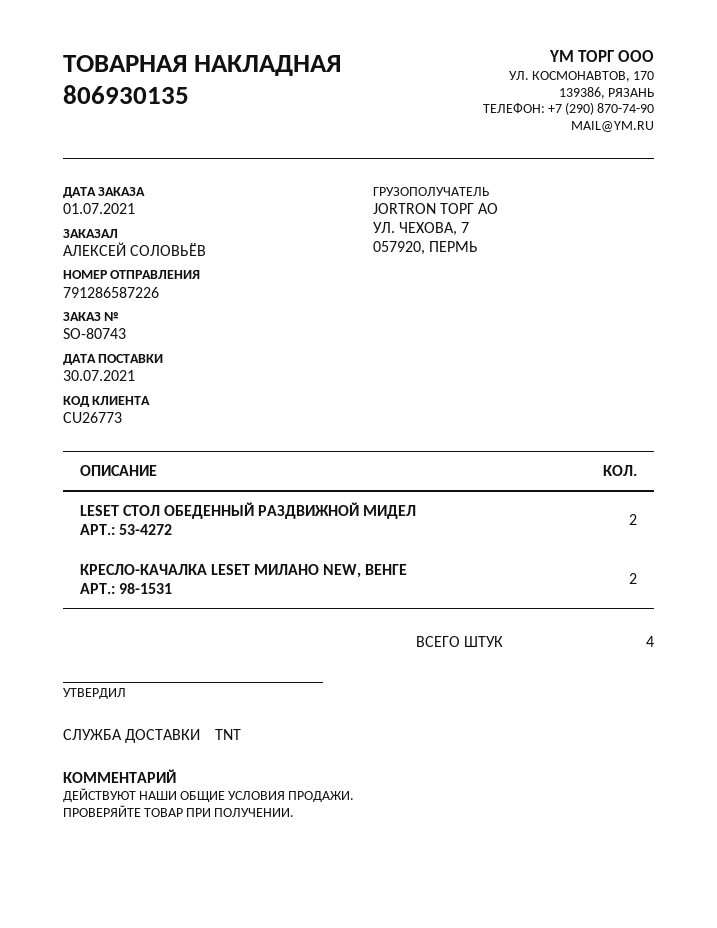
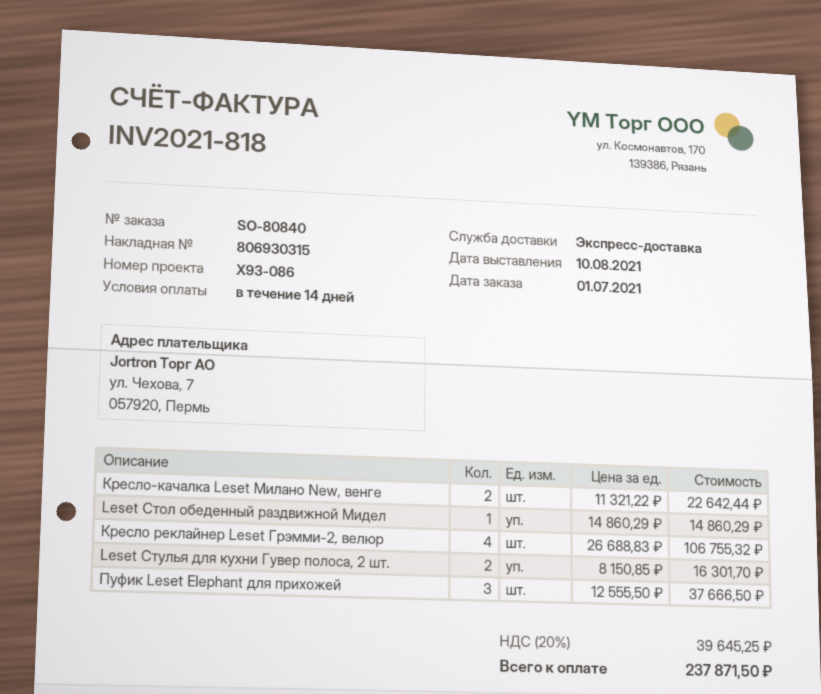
order number: SO-80743 -> SO-80840
delivery note number: 806930135 -> 806930315
shipping method: TNT -> express
LESET СТОЛ ОБЕДЕННЫЙ РАЗДВИЖНОЙ МИДЕЛ: 2 -> 1
Кресло реклайнер Leset Грэмми-2, велюр: none -> 4
Leset Стулья для кухни Гувер полоса, 2 шт.: none -> 2
Пуфик Leset Elephant для прихожей: none -> 3

